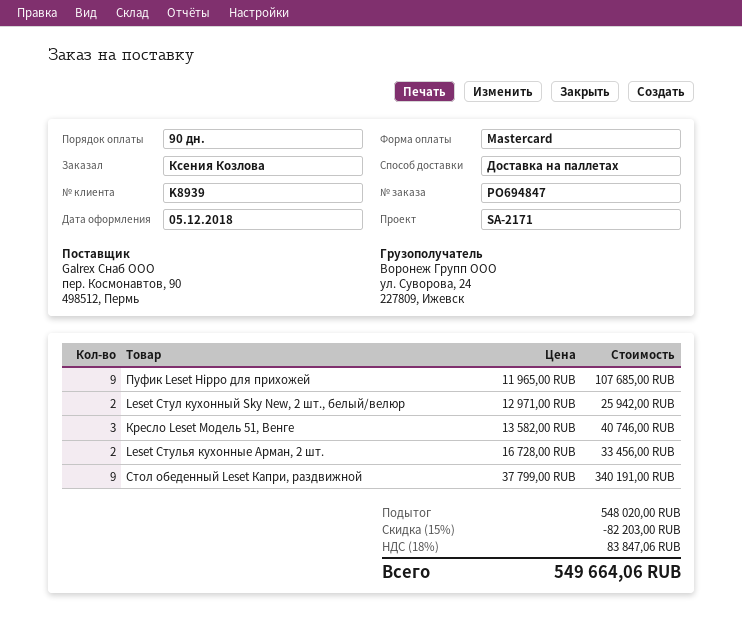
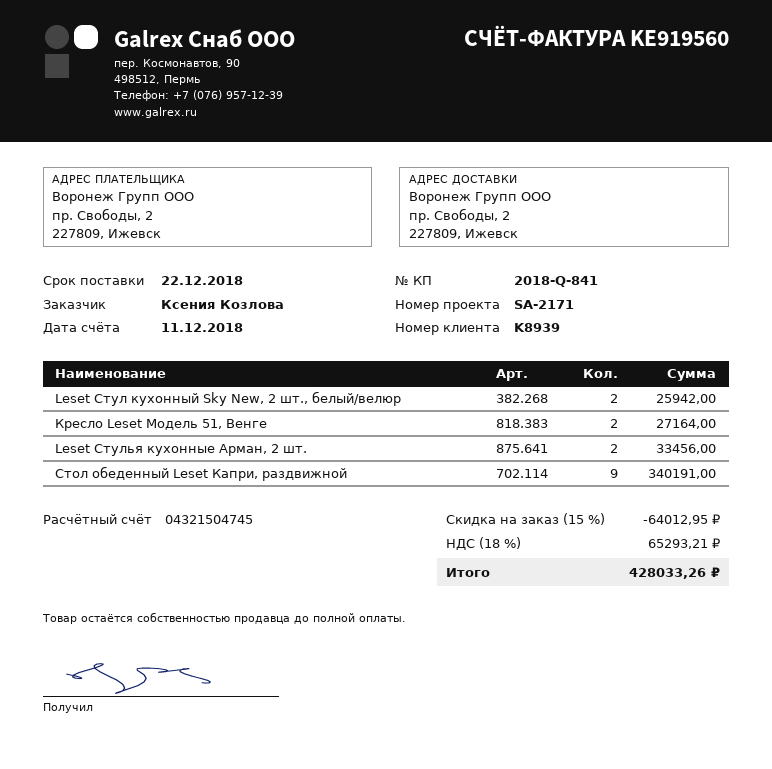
ship to: ул. Суворова, 24, 227809, Ижевск -> пр. Свободы, 2, 227809, Ижевск
Пуфик Leset Hippo для прихожей: 9 for 107685.00 -> none
Кресло Leset Модель 51, Венге: 3 for 40746.00 -> 2 for 27164.00
discount: 15% = 82203.00 -> 15% = 64012.95
tax: 18% = 83847.06 -> 18% = 65293.21
total: 549664.06 -> 428033.26

